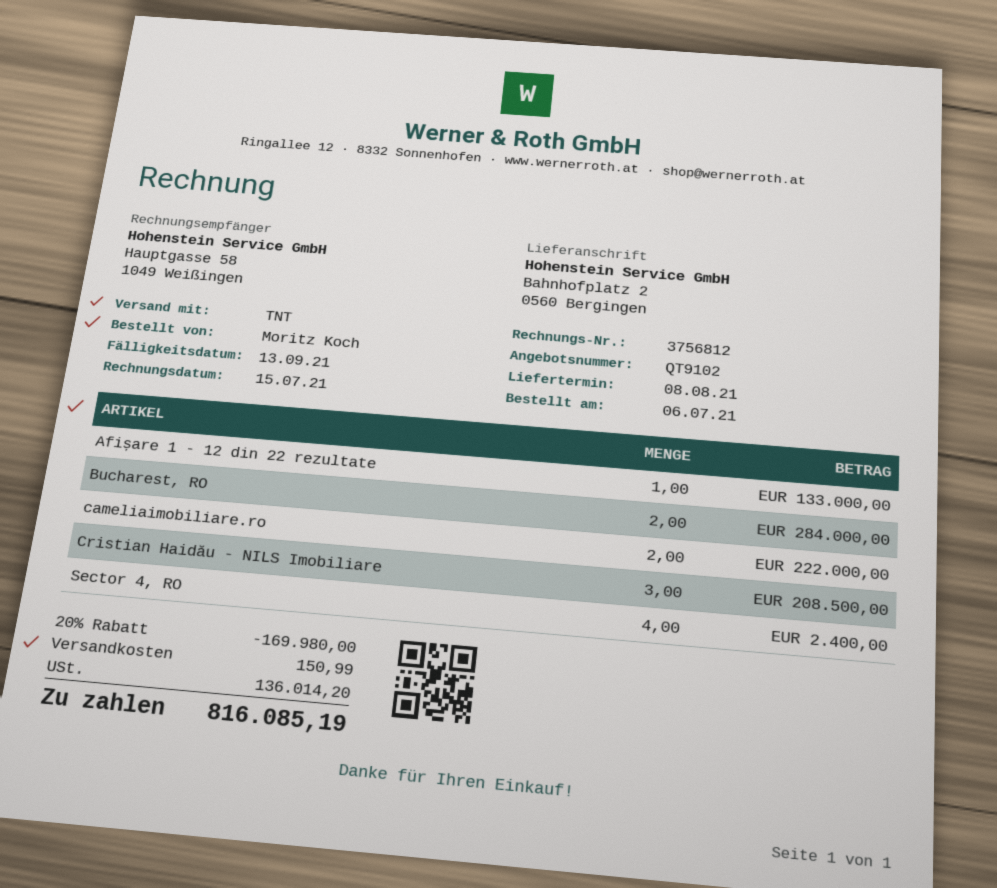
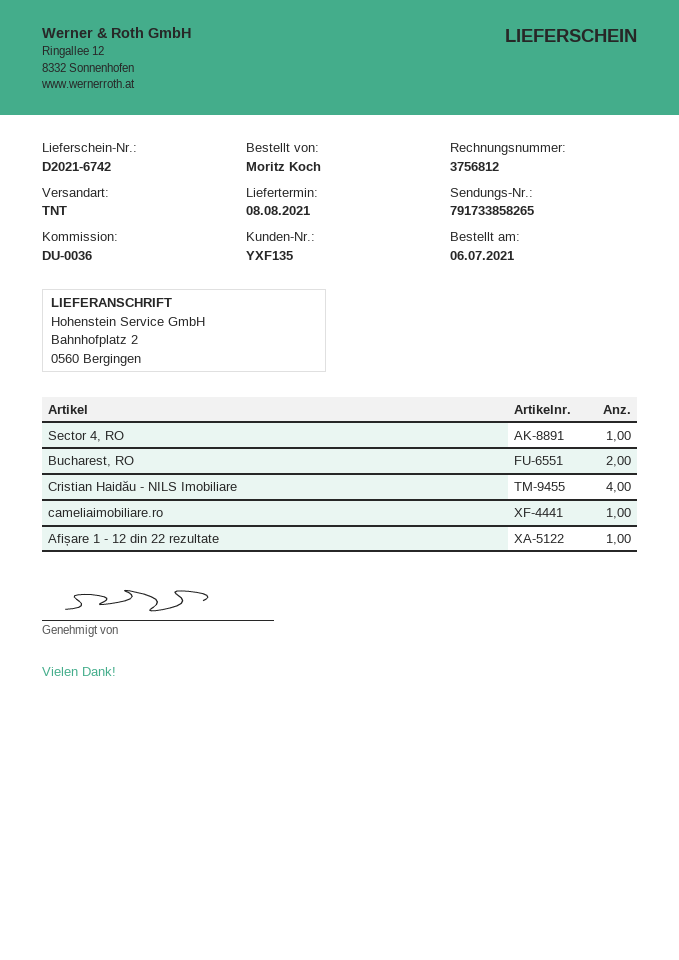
cameliaimobiliare.ro: 2 -> 1
Cristian Haidău - NILS Imobiliare: 3 -> 4
Sector 4, RO: 4 -> 1

